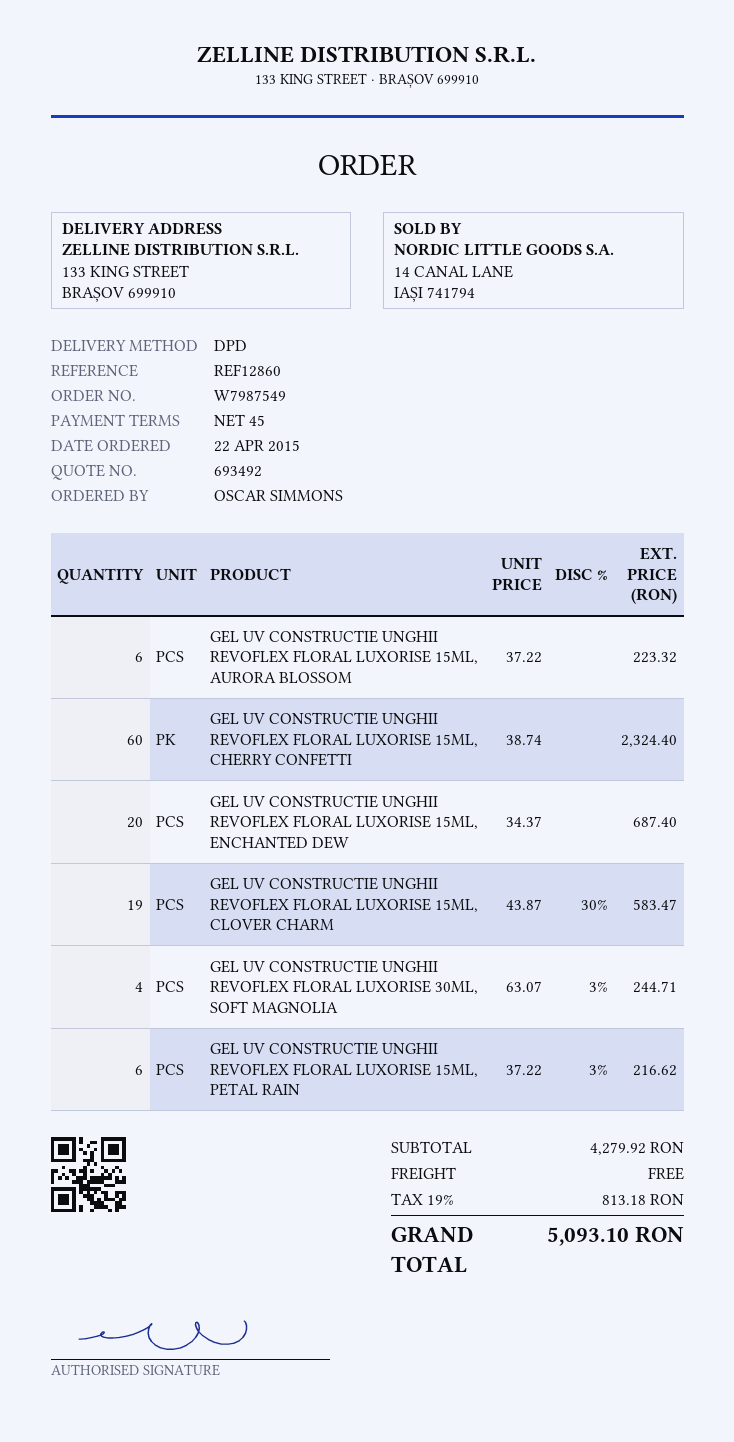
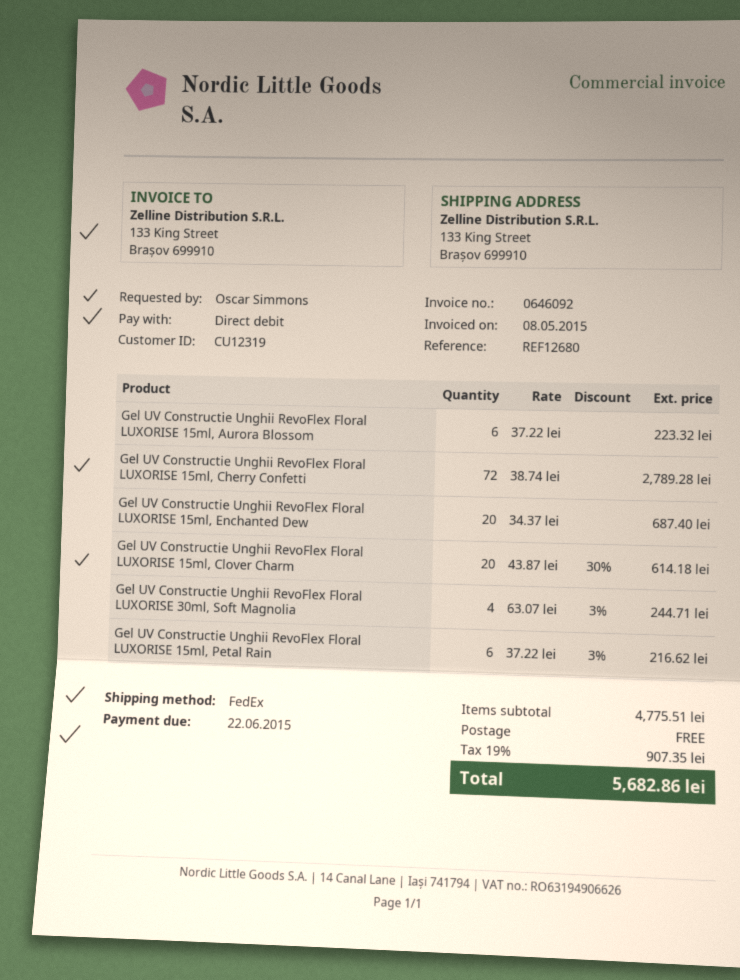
reference: REF12860 -> REF12680
shipping method: DPD -> FedEx
GEL UV CONSTRUCTIE UNGHII REVOFLEX FLORAL LUXORISE 15ML, CHERRY CONFETTI: 60 x 38.74 = 2324.40 -> 72 x 38.74 = 2789.28
GEL UV CONSTRUCTIE UNGHII REVOFLEX FLORAL LUXORISE 15ML, CLOVER CHARM: 19 x 43.87 - 30% = 583.47 -> 20 x 43.87 - 30% = 614.18
subtotal: 4279.92 -> 4775.51
tax: 19% = 813.18 -> 19% = 907.35
total: 5093.10 -> 5682.86

